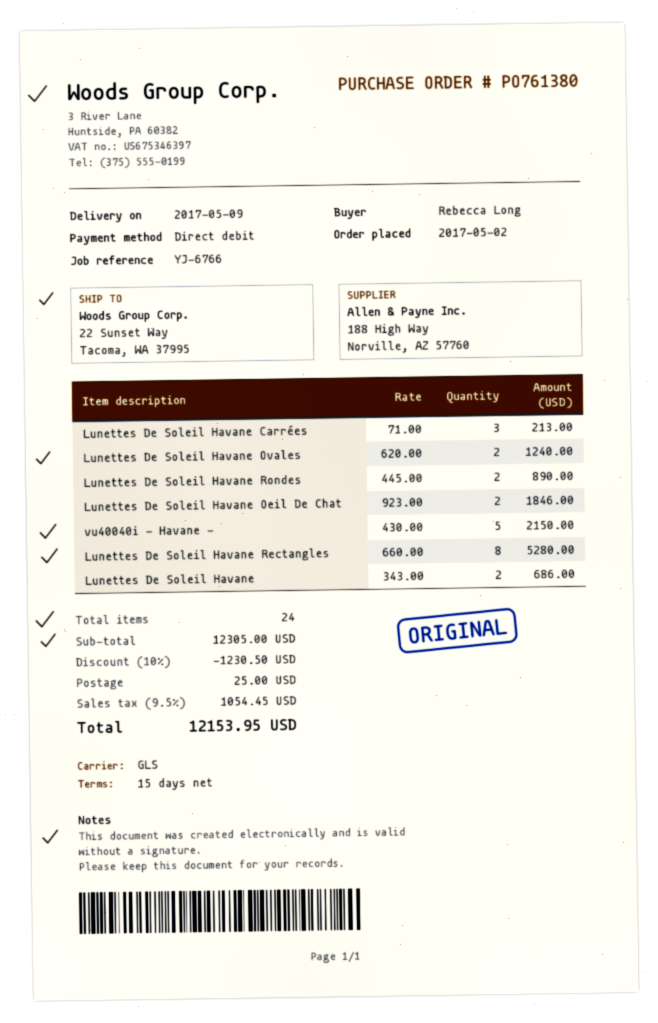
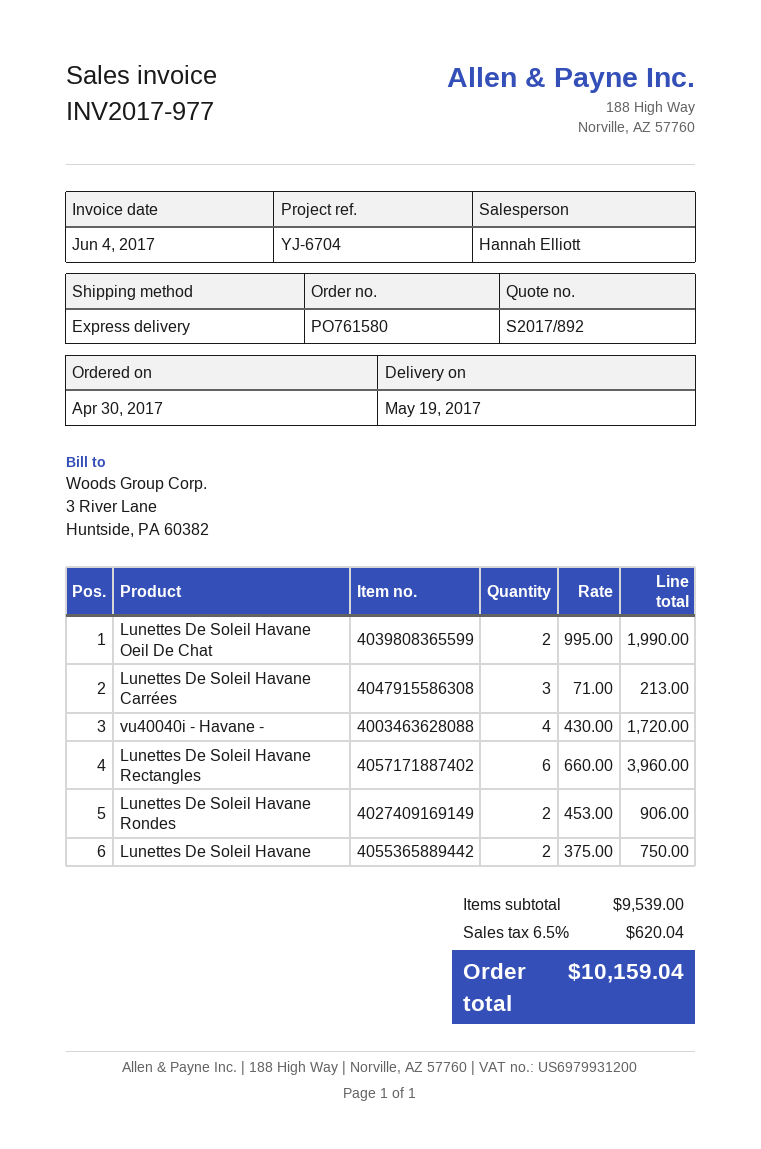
order number: PO761380 -> PO761580
order date: 2017-05-02 -> 2017-04-30
delivery date: 2017-05-09 -> 2017-05-19
reference: YJ-6766 -> YJ-6704
shipping method: GLS -> express
Lunettes De Soleil Havane Ovales: 2 x 620.00 = 1240.00 -> none
Lunettes De Soleil Havane Rondes: 2 x 445.00 = 890.00 -> 2 x 453.00 = 906.00
Lunettes De Soleil Havane Oeil De Chat: 2 x 923.00 = 1846.00 -> 2 x 995.00 = 1990.00
vu40040i - Havane -: 5 x 430.00 = 2150.00 -> 4 x 430.00 = 1720.00
Lunettes De Soleil Havane Rectangles: 8 x 660.00 = 5280.00 -> 6 x 660.00 = 3960.00
Lunettes De Soleil Havane: 2 x 343.00 = 686.00 -> 2 x 375.00 = 750.00
subtotal: 12305.00 -> 9539.00
discount: 10% = 1230.50 -> none
shipping: 25.00 -> none
tax: 9.5% = 1054.45 -> 6.5% = 620.04
total: 12153.95 -> 10159.04

